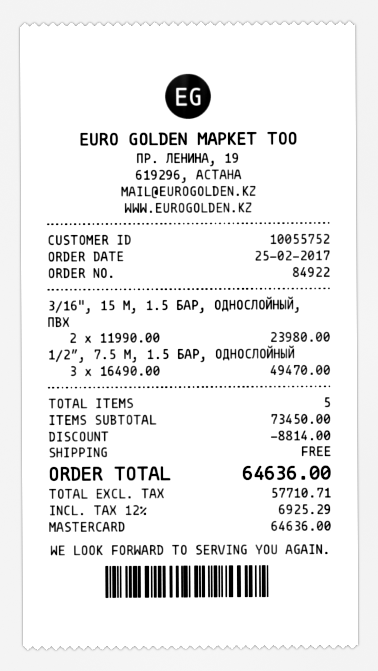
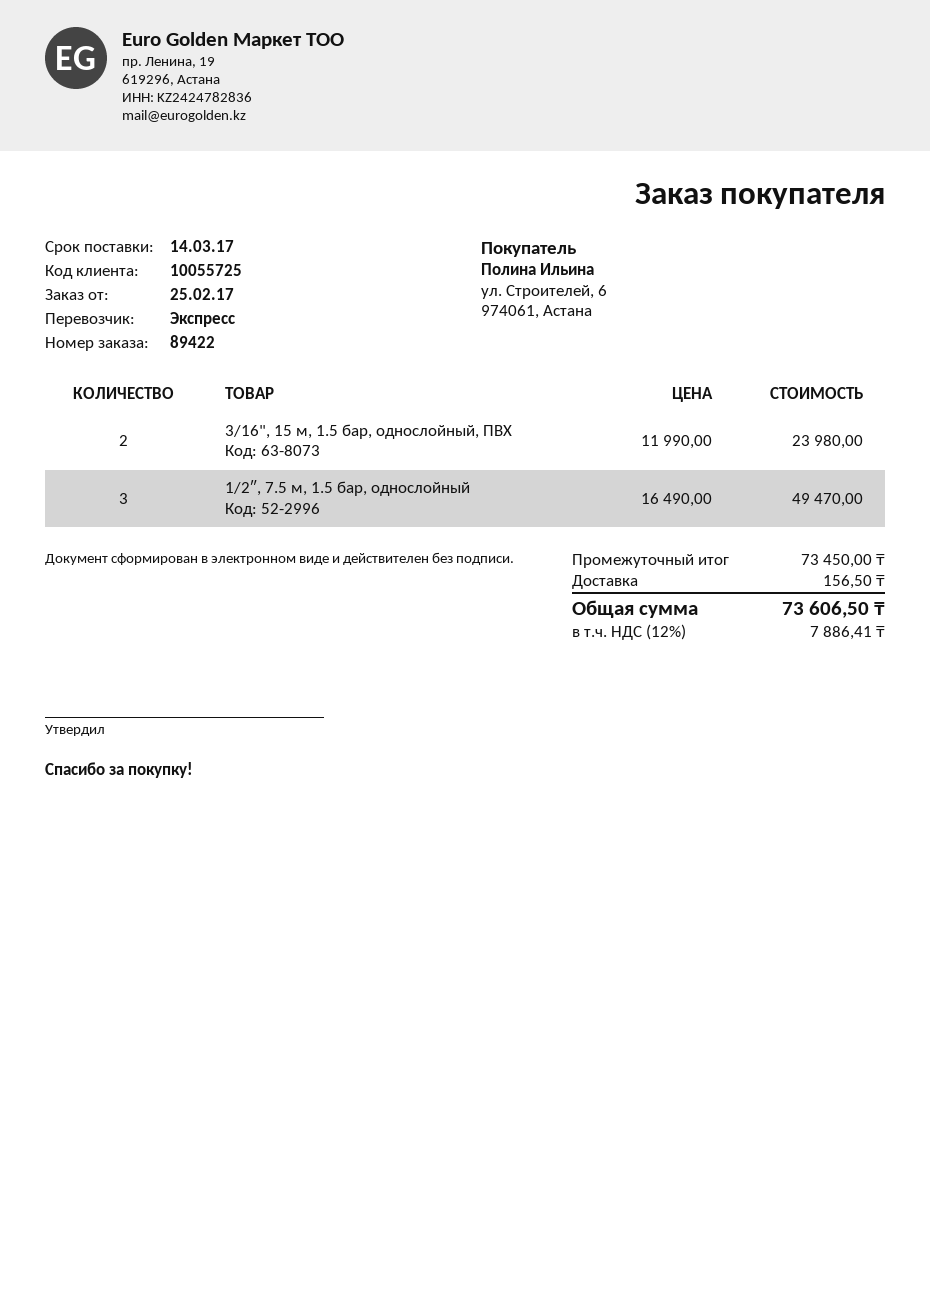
order number: 84922 -> 89422
customer number: 10055752 -> 10055725
discount: 8814.00 -> none
shipping: 0.00 -> 156.50
tax: 12% = 6925.29 -> 12% = 7886.41
total: 64636.00 -> 73606.50

